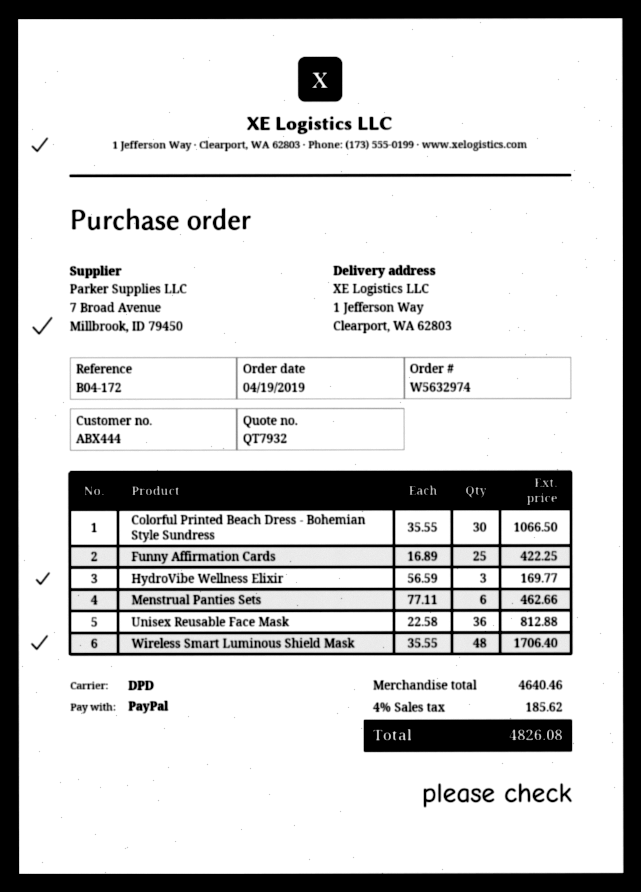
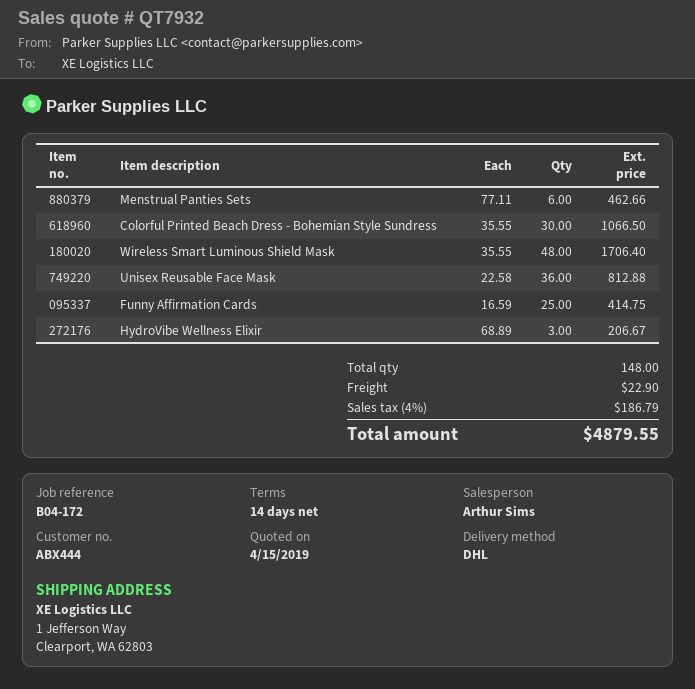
shipping method: DPD -> DHL
Funny Affirmation Cards: 25 x 16.89 = 422.25 -> 25 x 16.59 = 414.75
HydroVibe Wellness Elixir: 3 x 56.59 = 169.77 -> 3 x 68.89 = 206.67
shipping: none -> 22.90
tax: 4% = 185.62 -> 4% = 186.79
total: 4826.08 -> 4879.55

